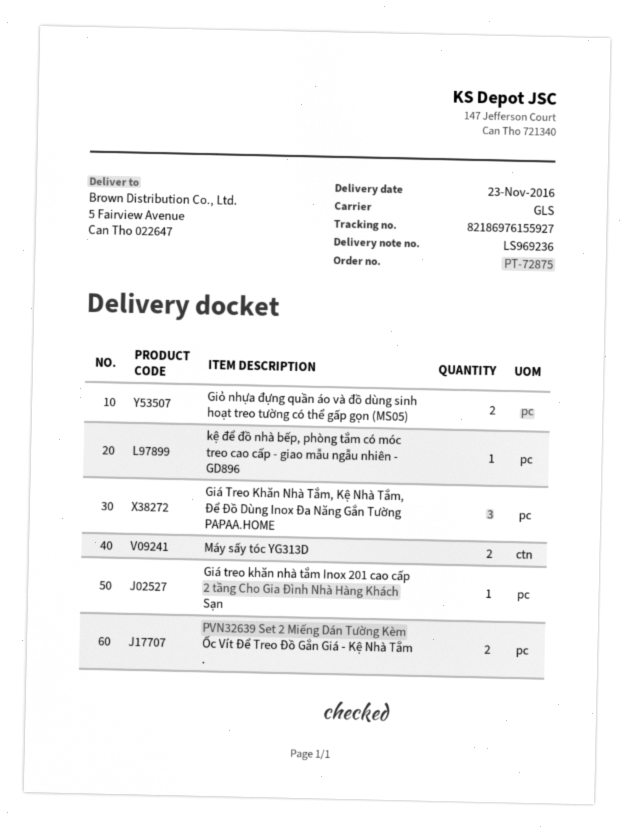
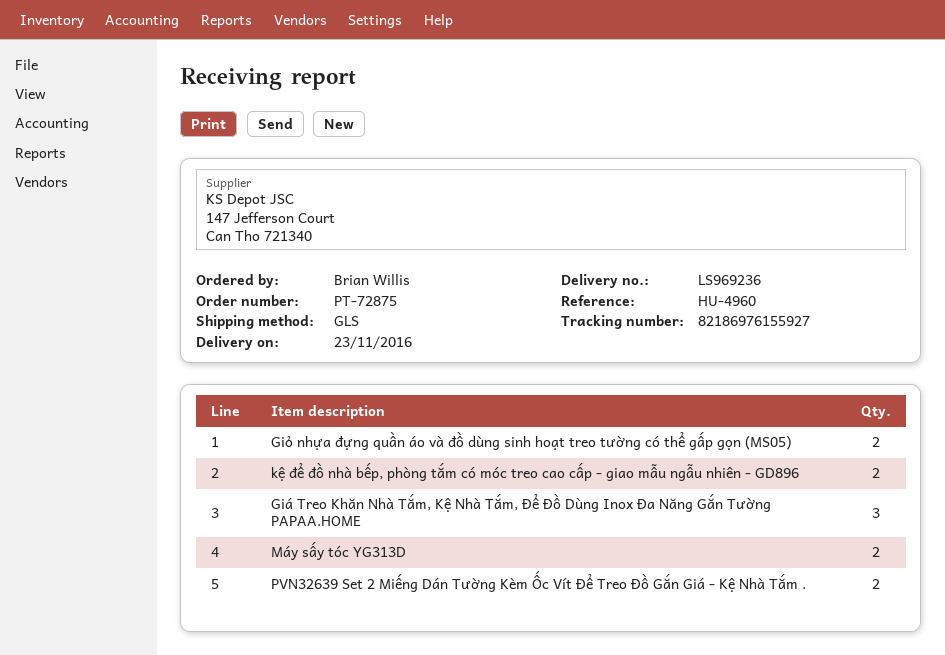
kệ để đồ nhà bếp, phòng tắm có móc treo cao cấp - giao mẫu ngẫu nhiên - GD896: 1 -> 2
Giá treo khăn nhà tắm Inox 201 cao cấp 2 tầng Cho Gia Đình Nhà Hàng Khách Sạn: 1 -> none

